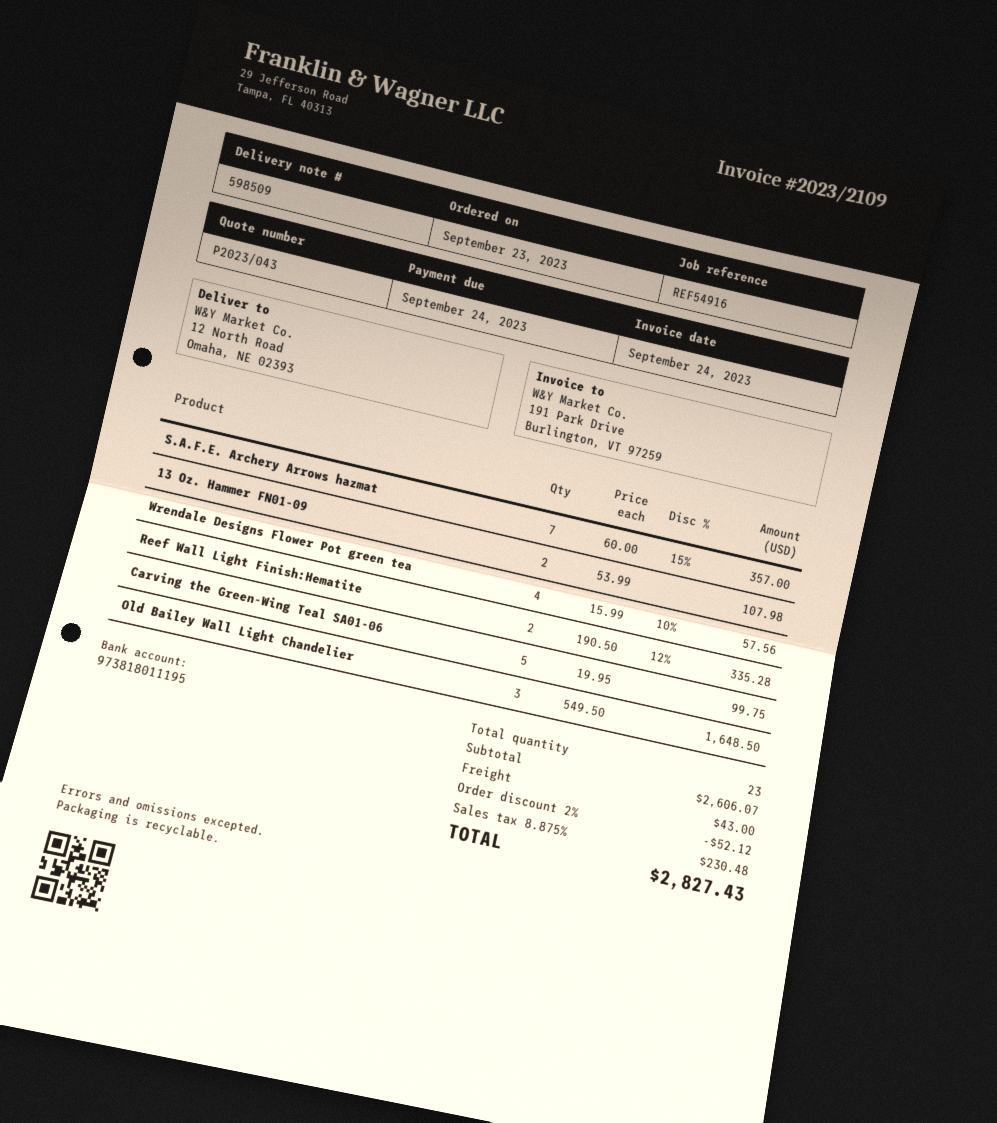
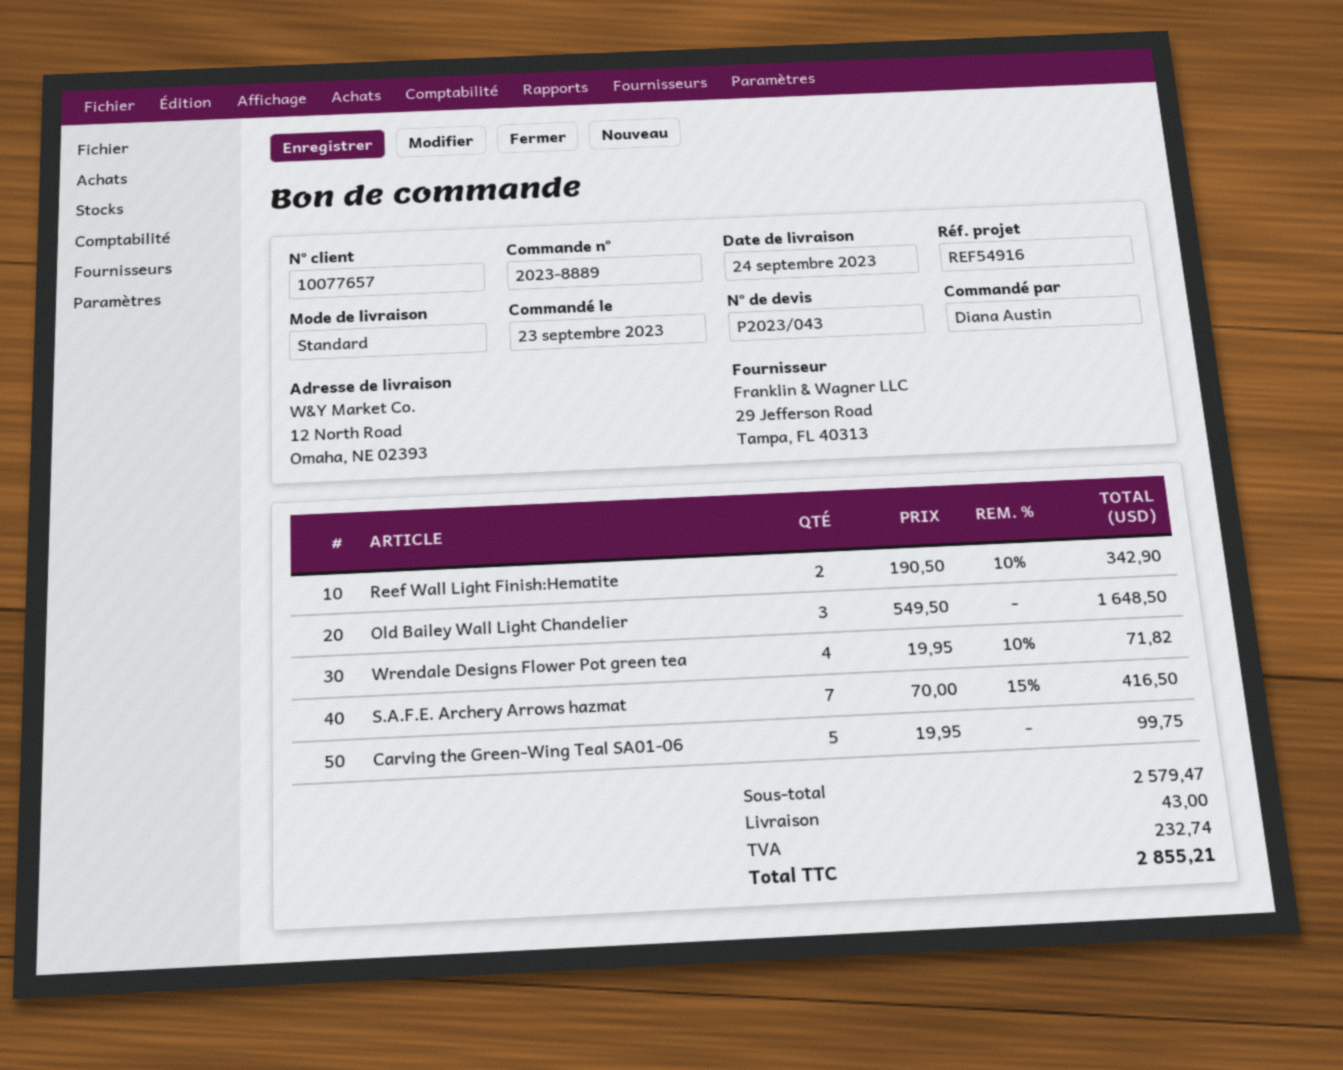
S.A.F.E. Archery Arrows hazmat: 7 x 60.00 - 15% = 357.00 -> 7 x 70.00 - 15% = 416.50
13 Oz. Hammer FN01-09: 2 x 53.99 = 107.98 -> none
Wrendale Designs Flower Pot green tea: 4 x 15.99 - 10% = 57.56 -> 4 x 19.95 - 10% = 71.82
Reef Wall Light Finish:Hematite: 2 x 190.50 - 12% = 335.28 -> 2 x 190.50 - 10% = 342.90
subtotal: 2606.07 -> 2579.47
discount: 2% = 52.12 -> none
tax: 230.48 -> 232.74
total: 2827.43 -> 2855.21

